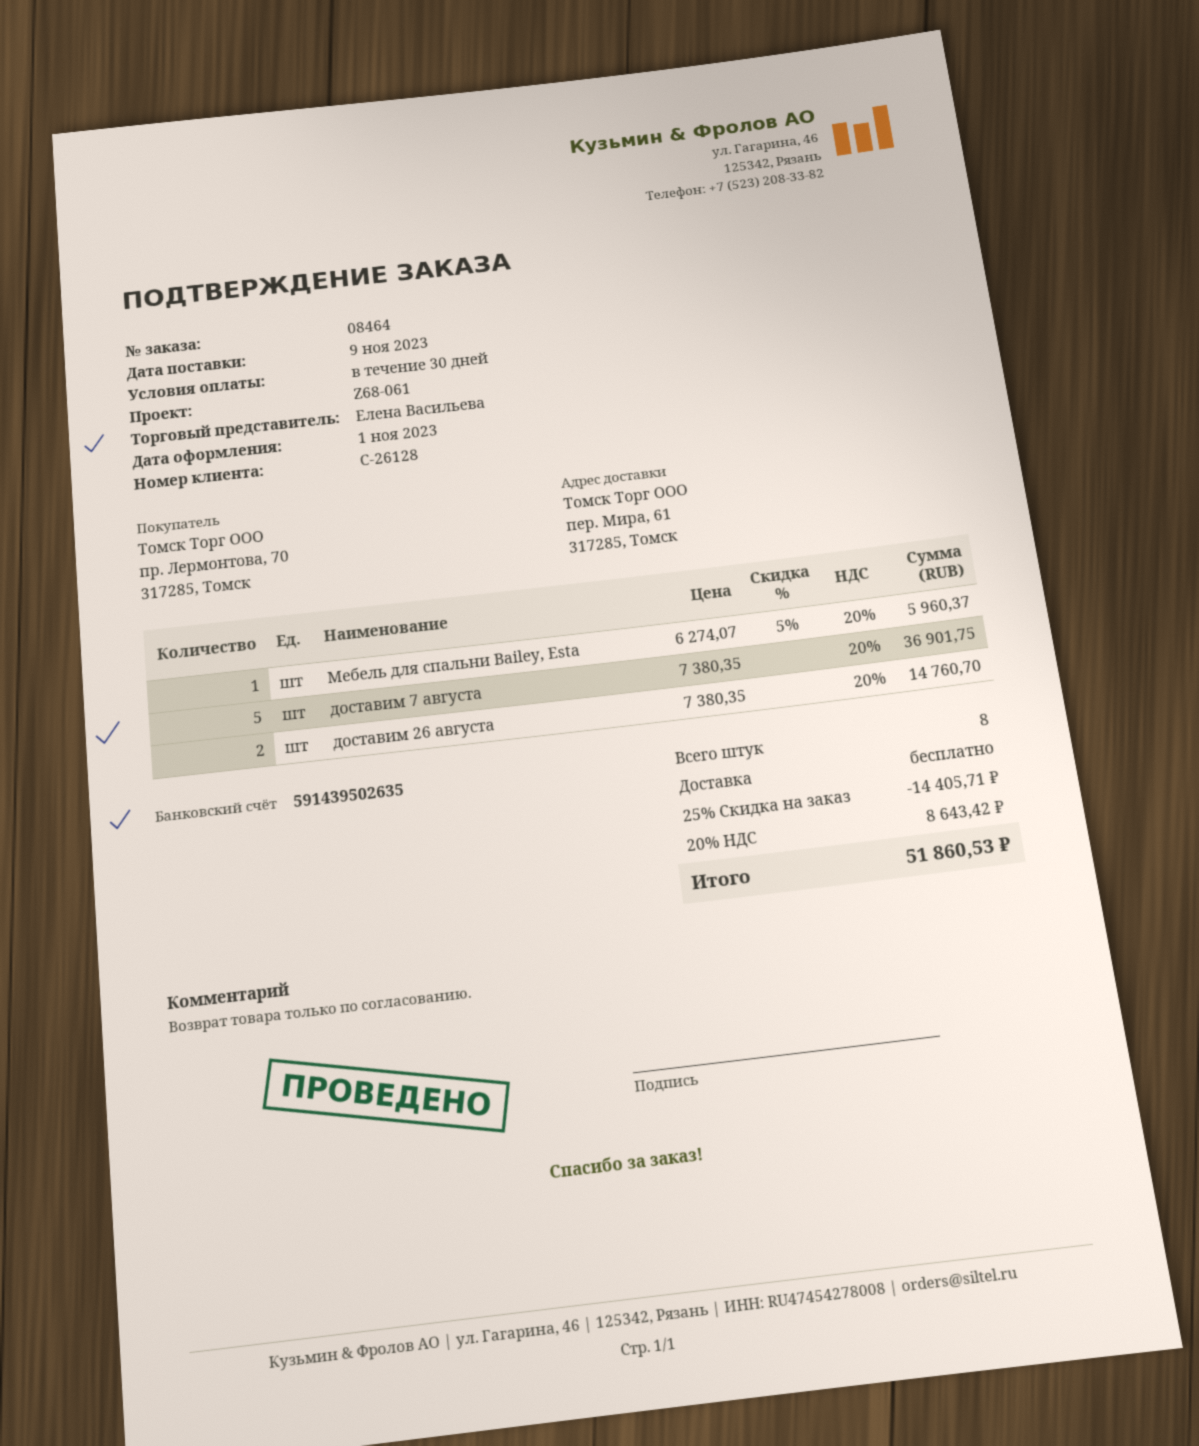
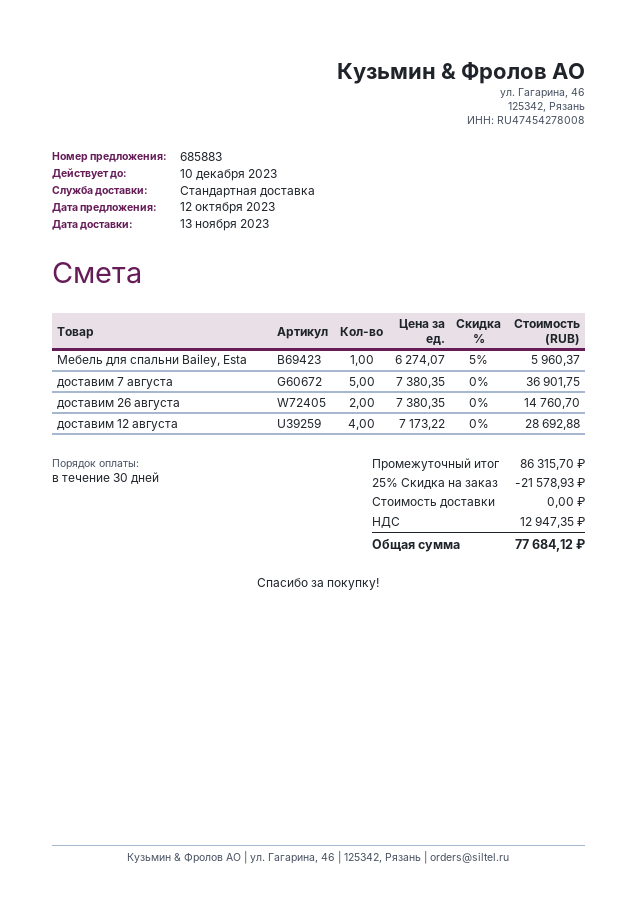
delivery date: 2023-11-09 -> 2023-11-13
доставим 12 августа: none -> 4 x 7173.22 = 28692.88
discount: 25% = 14405.71 -> 25% = 21578.93
tax: 8643.42 -> 12947.35
total: 51860.53 -> 77684.12

